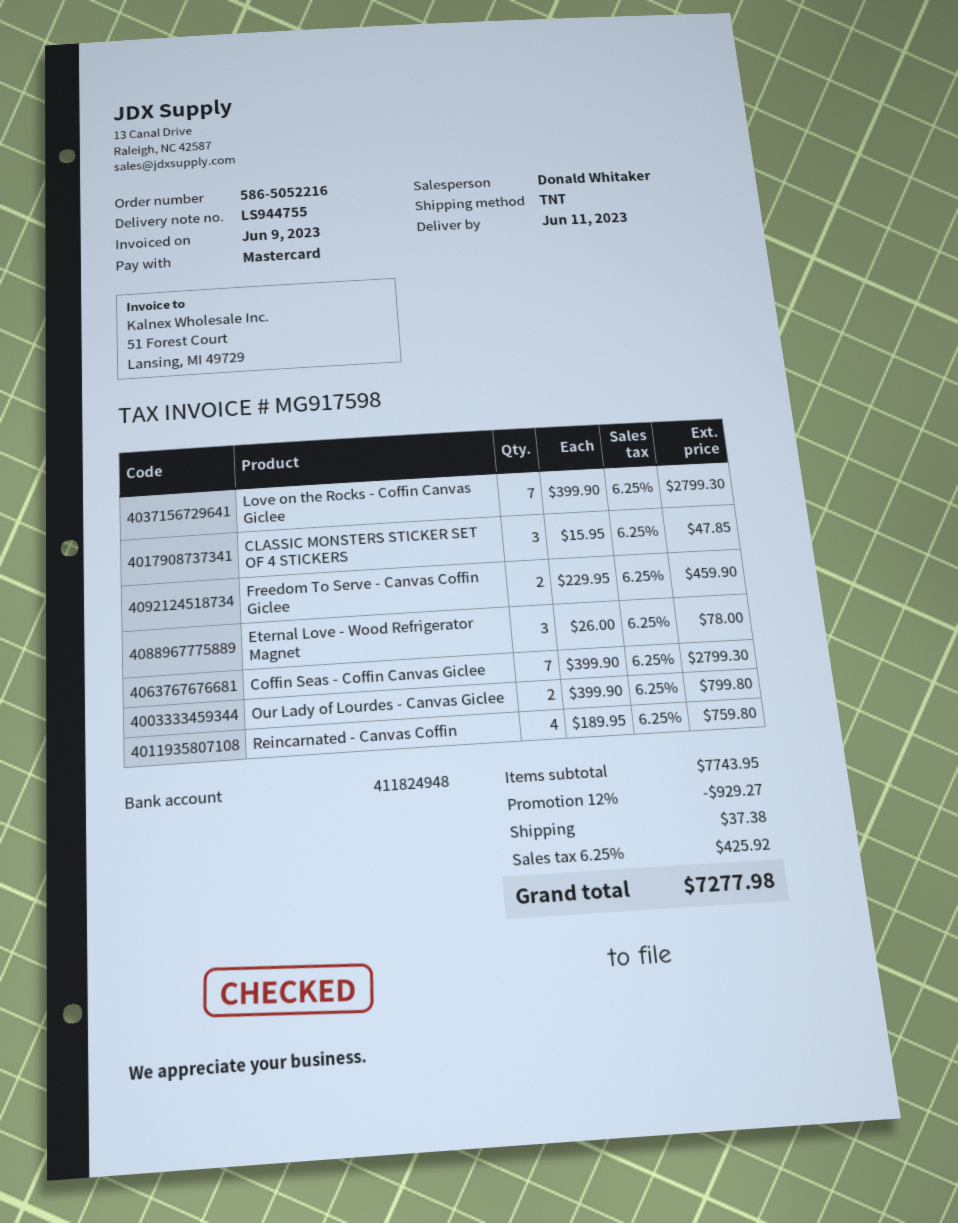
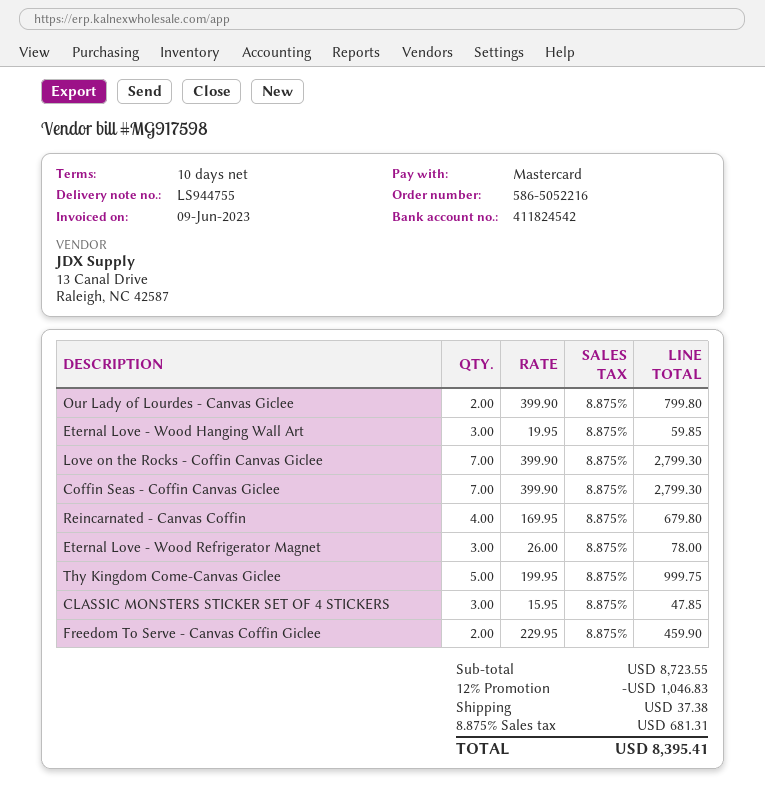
bank account: 411824948 -> 411824542
Reincarnated - Canvas Coffin: 4 x 189.95 = 759.80 -> 4 x 169.95 = 679.80
Eternal Love - Wood Hanging Wall Art: none -> 3 x 19.95 = 59.85
Thy Kingdom Come-Canvas Giclee: none -> 5 x 199.95 = 999.75
subtotal: 7743.95 -> 8723.55
discount: 12% = 929.27 -> 12% = 1046.83
tax: 6.25% = 425.92 -> 8.875% = 681.31
total: 7277.98 -> 8395.41

